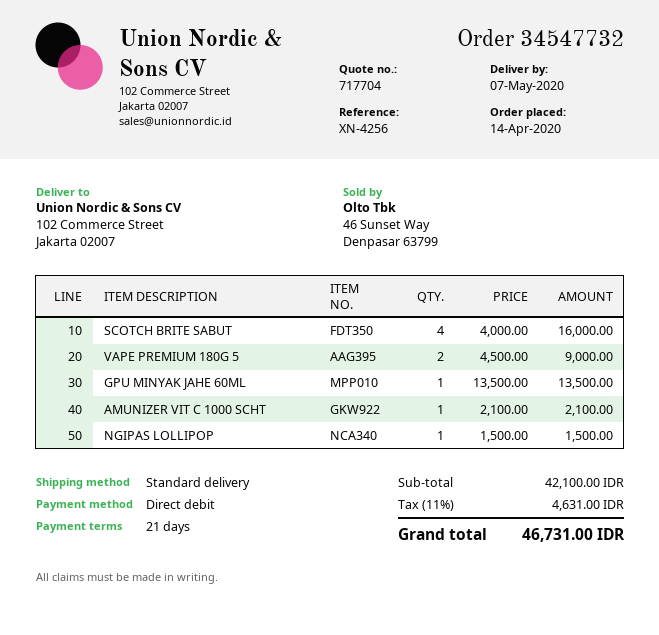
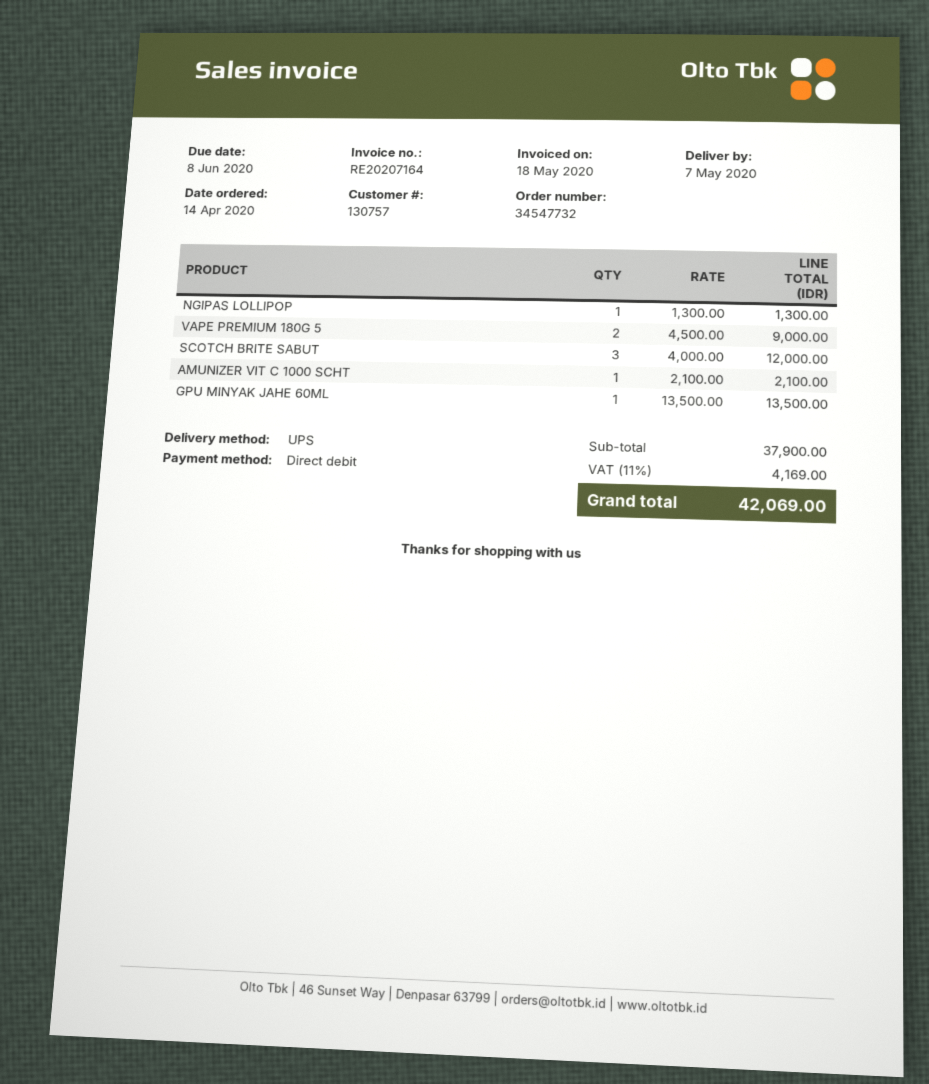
shipping method: standard -> UPS
SCOTCH BRITE SABUT: 4 x 4000.00 = 16000.00 -> 3 x 4000.00 = 12000.00
NGIPAS LOLLIPOP: 1 x 1500.00 = 1500.00 -> 1 x 1300.00 = 1300.00
subtotal: 42100.00 -> 37900.00
tax: 11% = 4631.00 -> 11% = 4169.00
total: 46731.00 -> 42069.00

